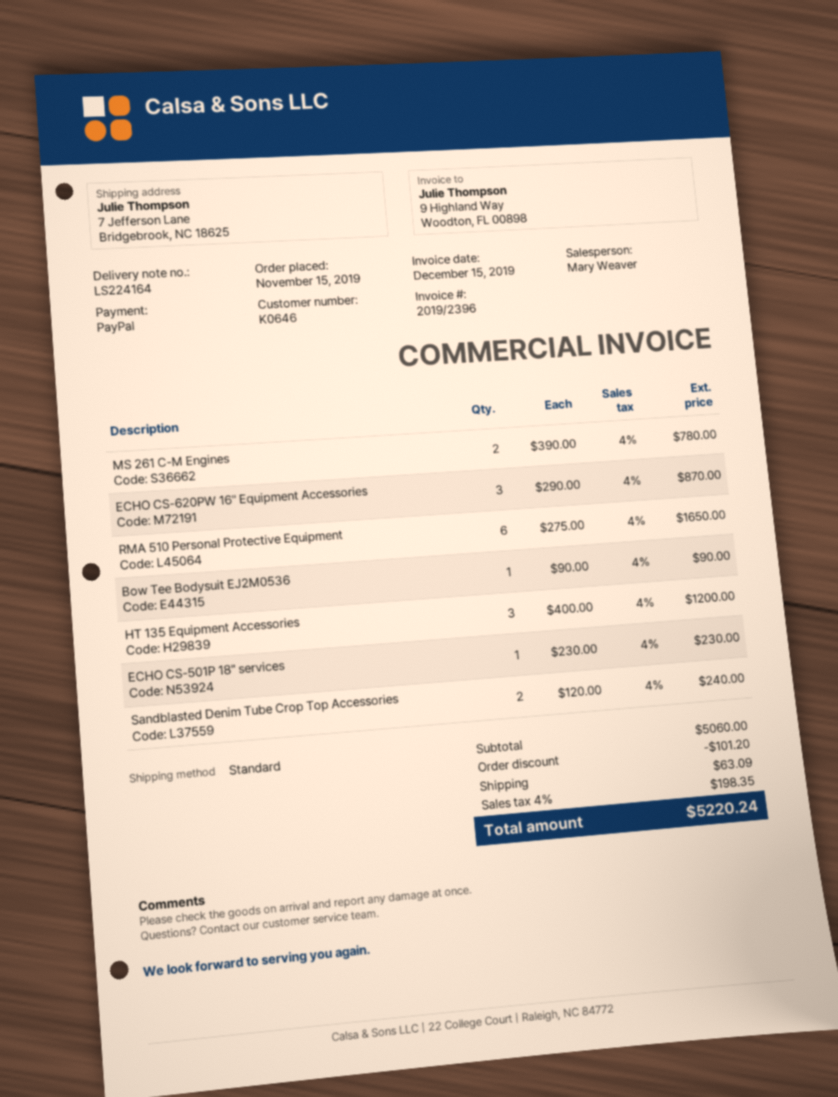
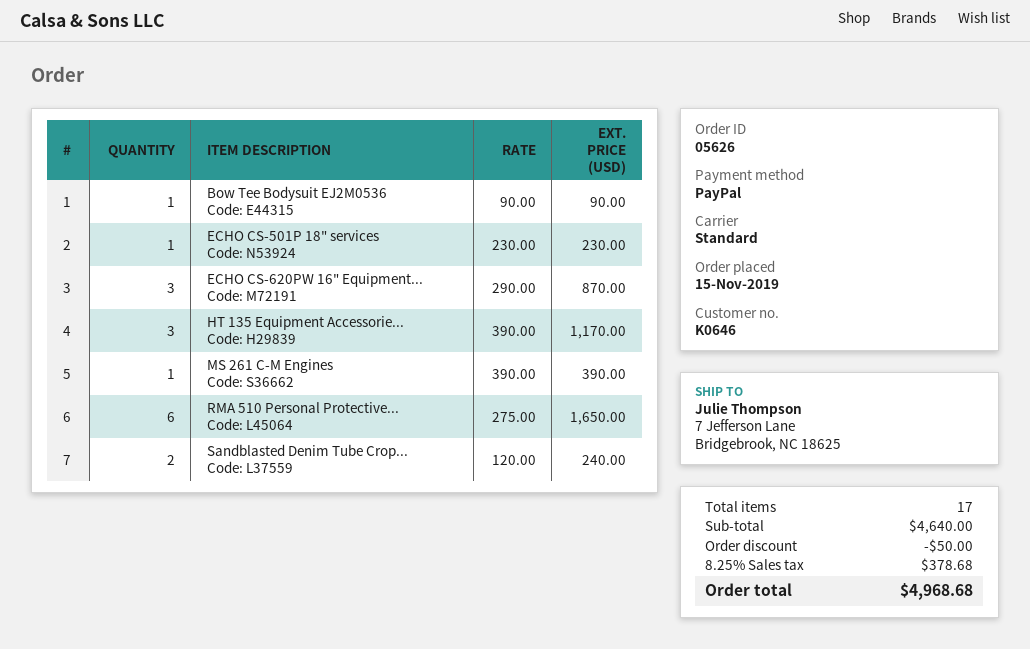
MS 261 C-M Engines: 2 x 390.00 = 780.00 -> 1 x 390.00 = 390.00
HT 135 Equipment Accessories: 3 x 400.00 = 1200.00 -> 3 x 390.00 = 1170.00
subtotal: 5060.00 -> 4640.00
discount: 101.20 -> 50.00
shipping: 63.09 -> none
tax: 4% = 198.35 -> 8.25% = 378.68
total: 5220.24 -> 4968.68

